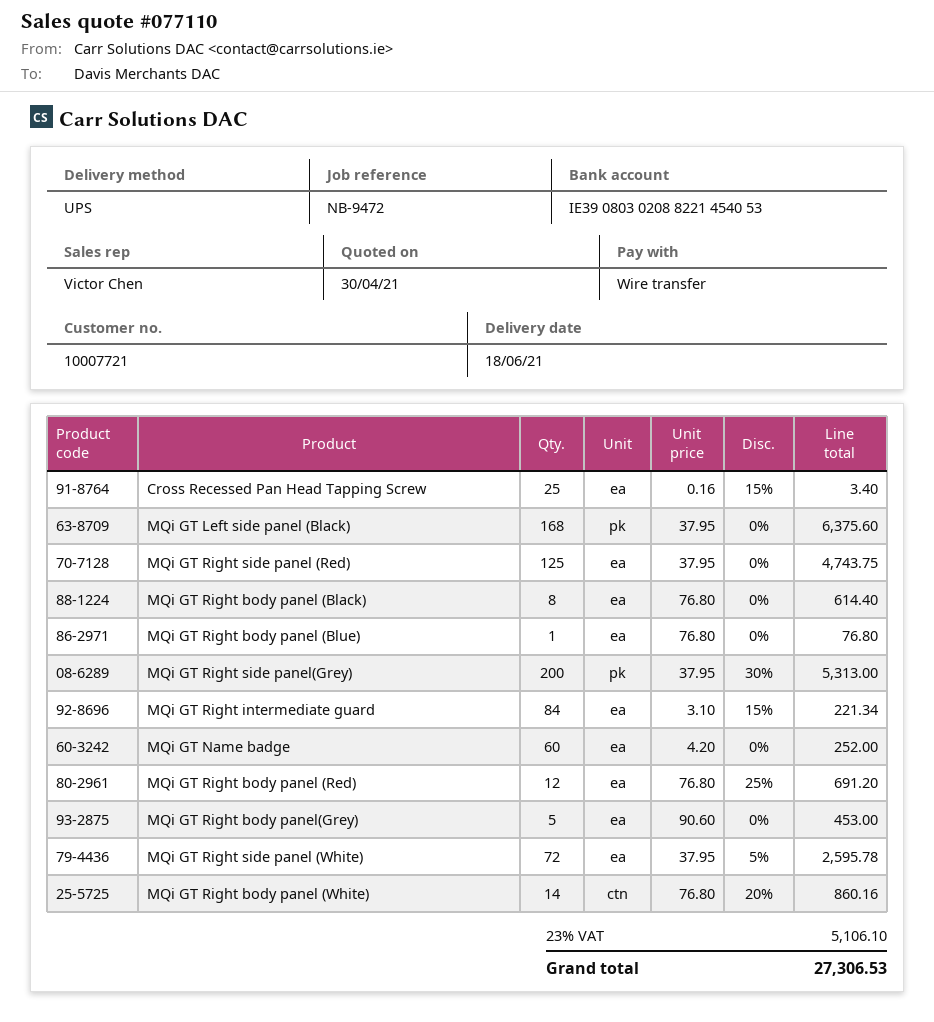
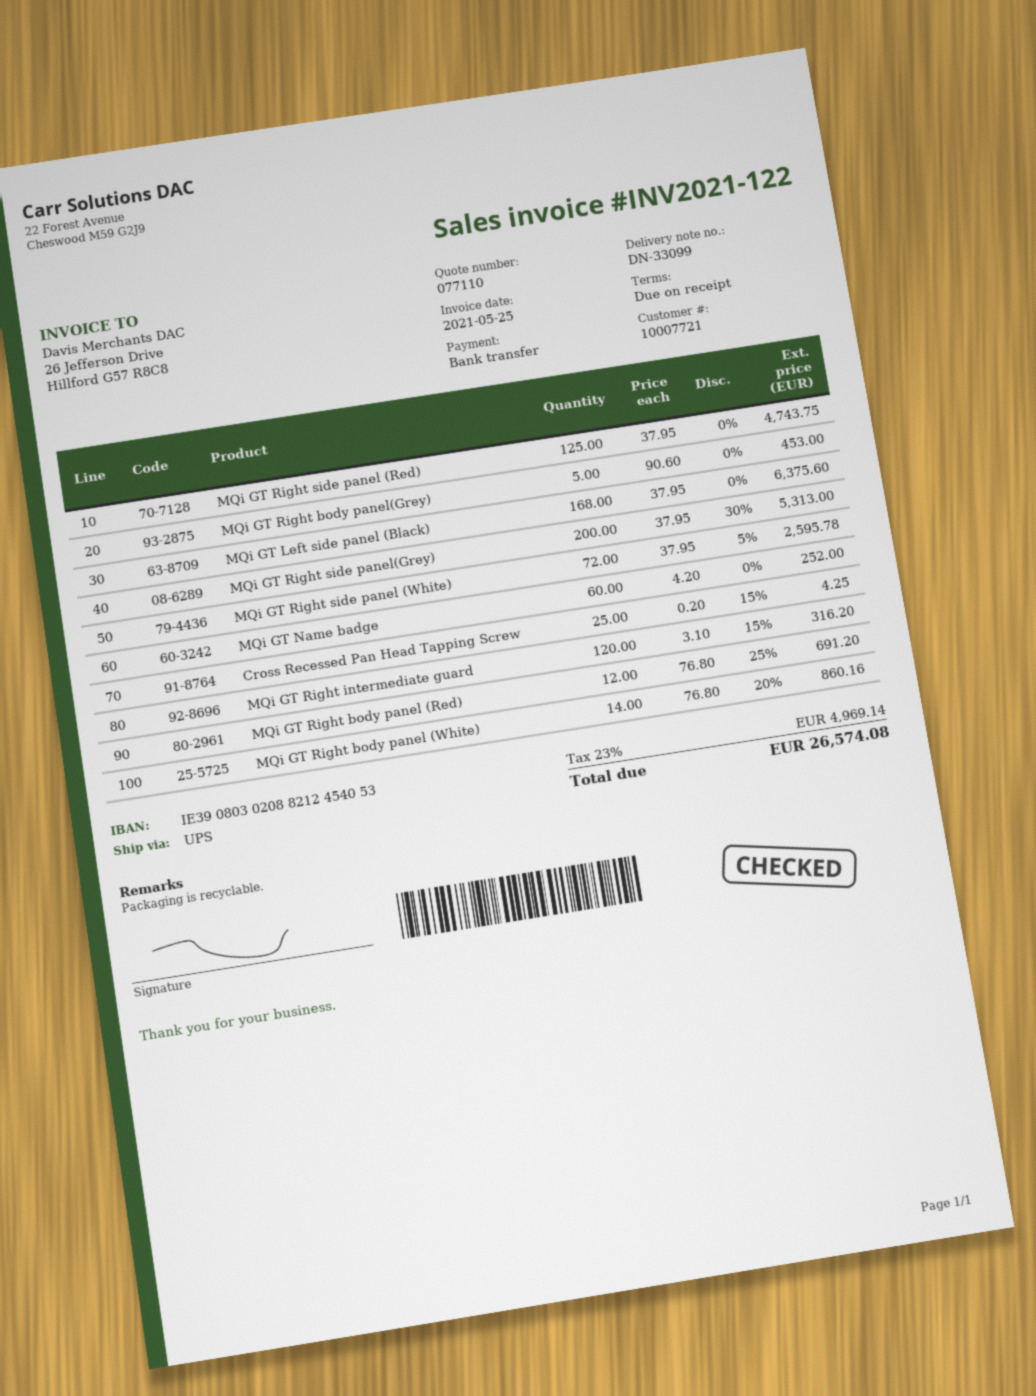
bank account: IE39080302088221454053 -> IE39080302088212454053
Cross Recessed Pan Head Tapping Screw: 25 x 0.16 - 15% = 3.40 -> 25 x 0.20 - 15% = 4.25
MQi GT Right body panel (Black): 8 x 76.80 = 614.40 -> none
MQi GT Right body panel (Blue): 1 x 76.80 = 76.80 -> none
MQi GT Right intermediate guard: 84 x 3.10 - 15% = 221.34 -> 120 x 3.10 - 15% = 316.20
tax: 23% = 5106.10 -> 23% = 4969.14
total: 27306.53 -> 26574.08

